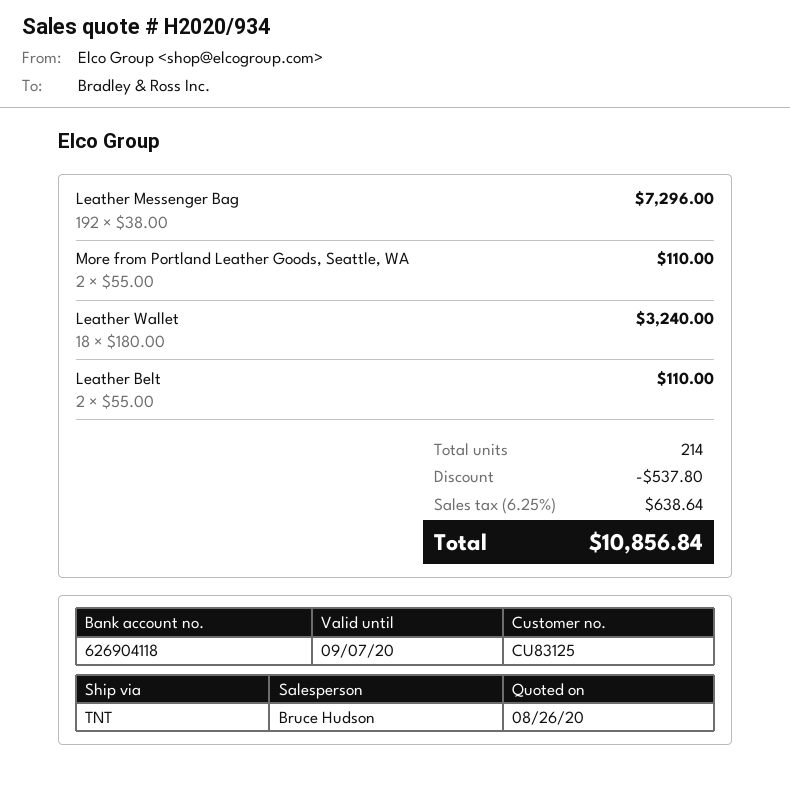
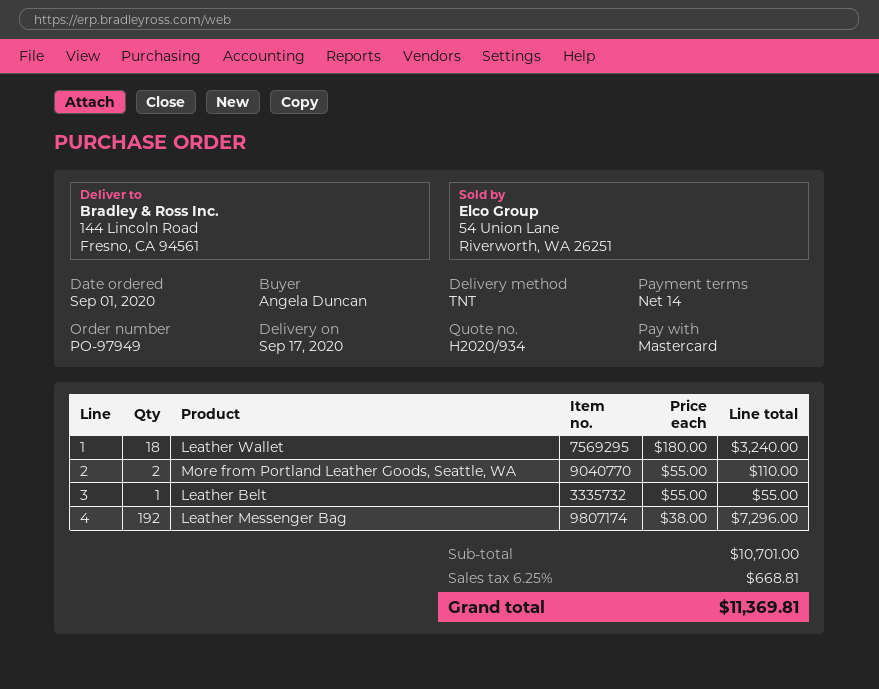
Leather Belt: 2 x 55.00 = 110.00 -> 1 x 55.00 = 55.00
discount: 537.80 -> none
tax: 6.25% = 638.64 -> 6.25% = 668.81
total: 10856.84 -> 11369.81

